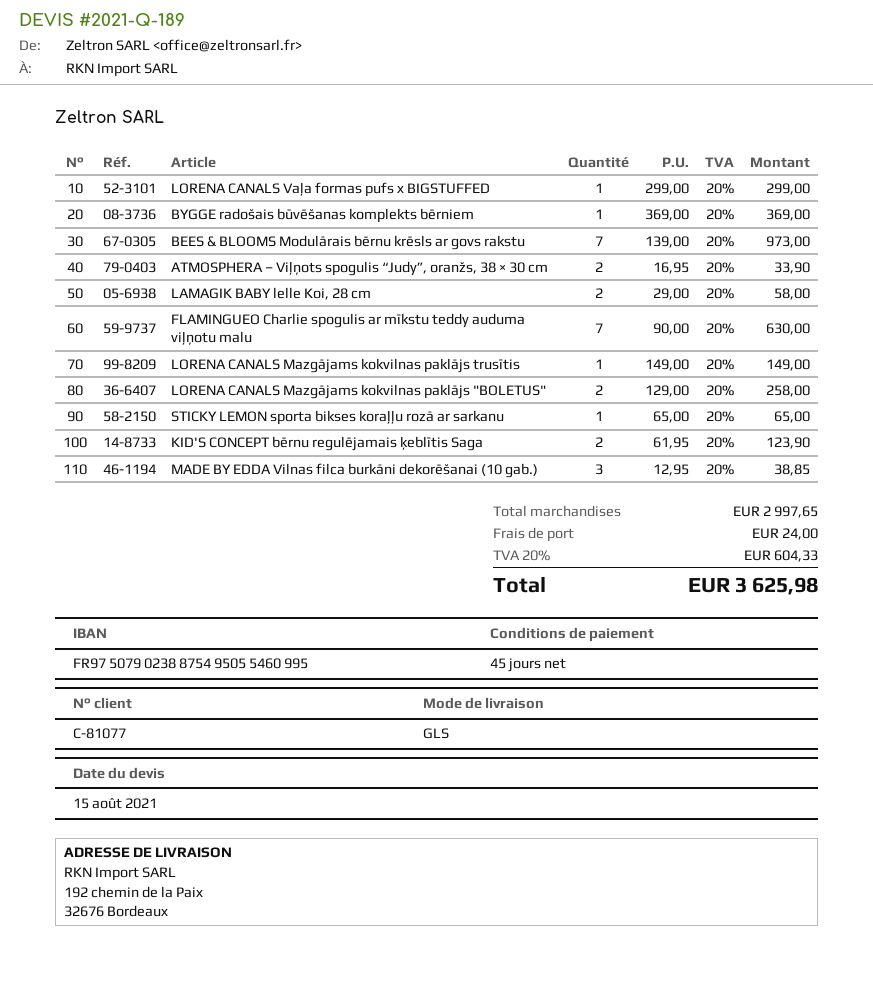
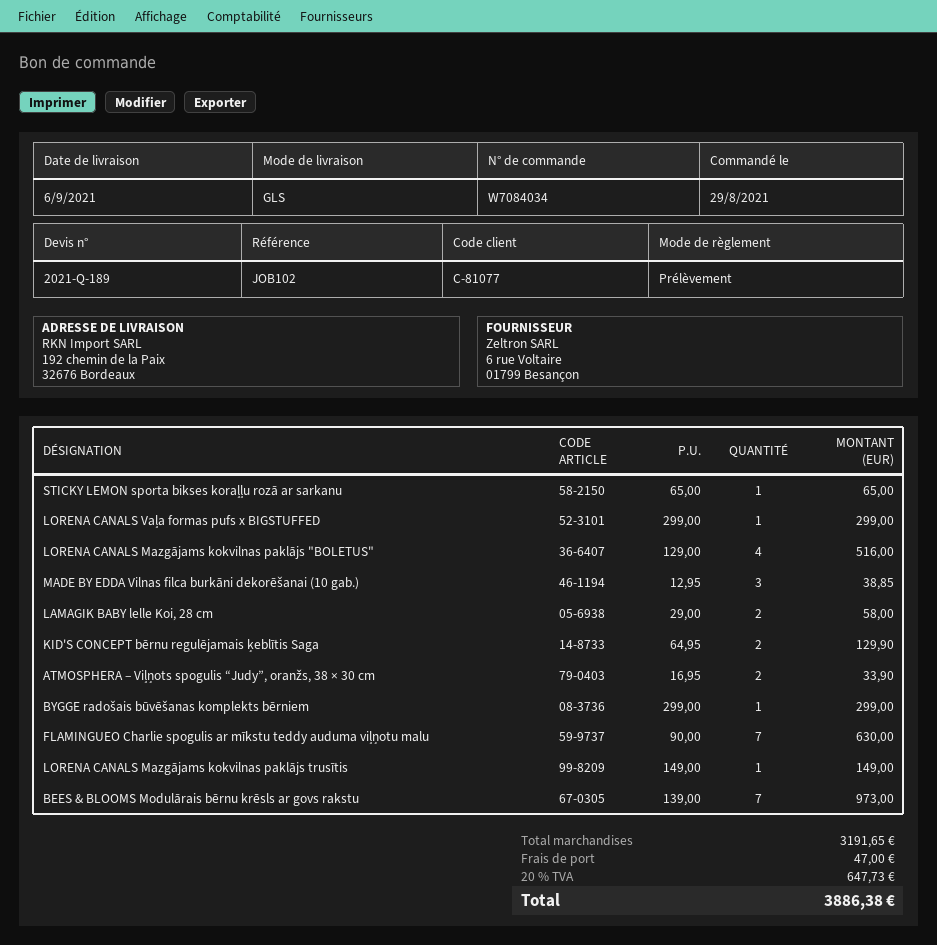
BYGGE radošais būvēšanas komplekts bērniem: 1 x 369.00 = 369.00 -> 1 x 299.00 = 299.00
LORENA CANALS Mazgājams kokvilnas paklājs "BOLETUS": 2 x 129.00 = 258.00 -> 4 x 129.00 = 516.00
KID'S CONCEPT bērnu regulējamais ķeblītis Saga: 2 x 61.95 = 123.90 -> 2 x 64.95 = 129.90
subtotal: 2997.65 -> 3191.65
shipping: 24.00 -> 47.00
tax: 20% = 604.33 -> 20% = 647.73
total: 3625.98 -> 3886.38

